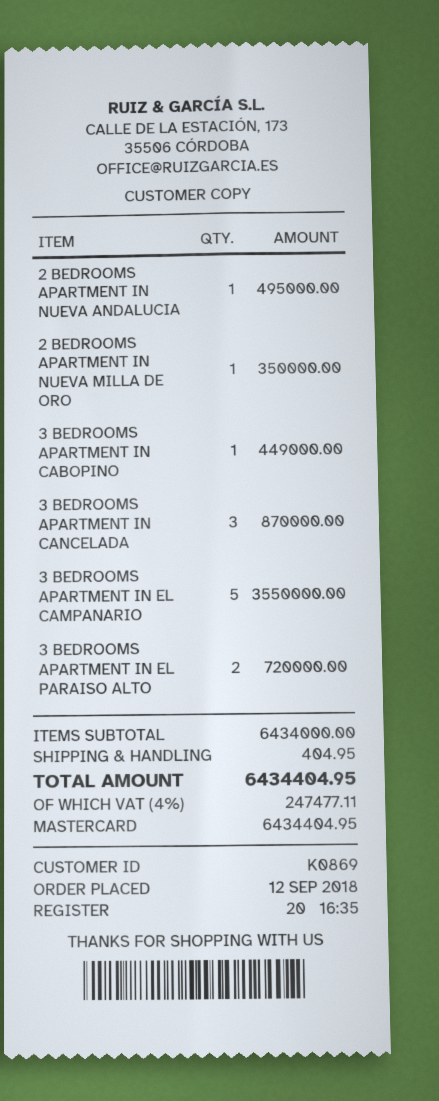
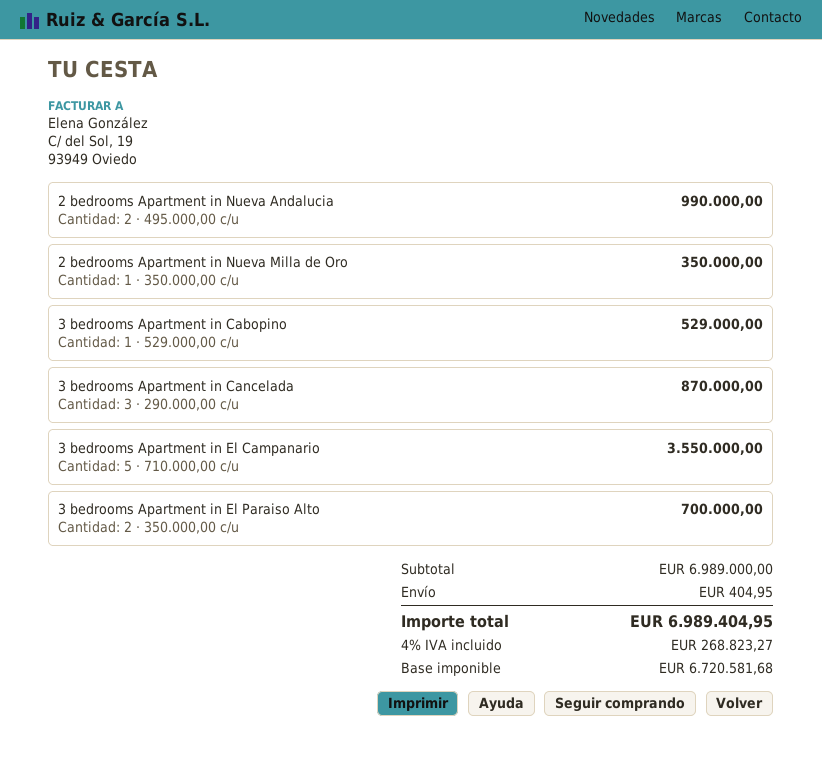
2 BEDROOMS APARTMENT IN NUEVA ANDALUCIA: 1 for 495000.00 -> 2 for 990000.00
3 BEDROOMS APARTMENT IN CABOPINO: 1 for 449000.00 -> 1 for 529000.00
3 BEDROOMS APARTMENT IN EL PARAISO ALTO: 2 for 720000.00 -> 2 for 700000.00
subtotal: 6434000.00 -> 6989000.00
tax: 4% = 247477.11 -> 4% = 268823.27
total: 6434404.95 -> 6989404.95

